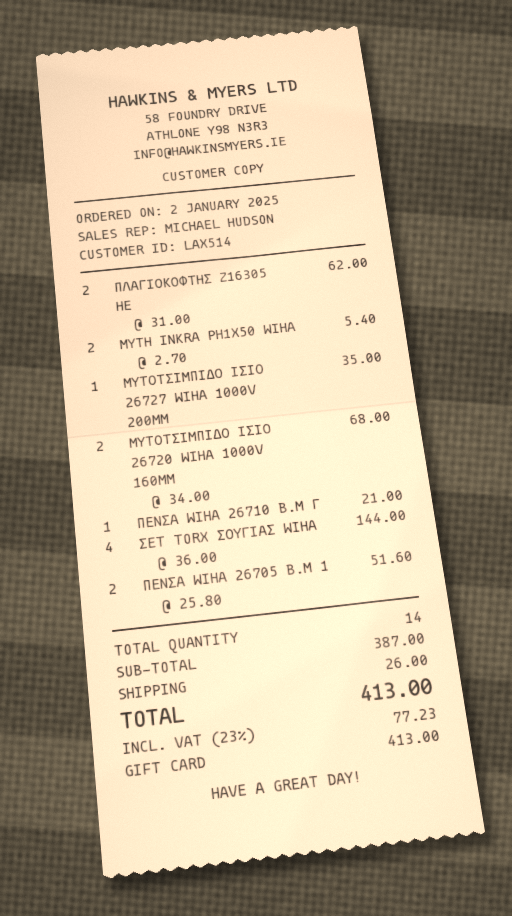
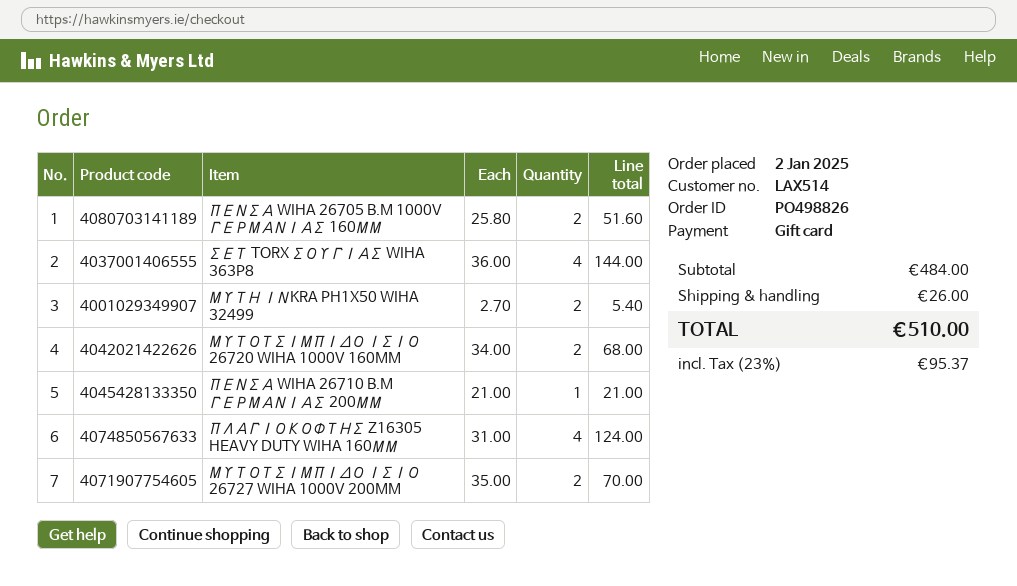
ΠΛΑΓΙΟΚΟΦΤΗΣ Z16305 HE: 2 x 31.00 = 62.00 -> 4 x 31.00 = 124.00
ΜΥΤΟΤΣΙΜΠΙΔΟ ΙΣΙΟ 26727 WIHA 1000V 200MM: 1 x 35.00 = 35.00 -> 2 x 35.00 = 70.00
subtotal: 387.00 -> 484.00
tax: 23% = 77.23 -> 23% = 95.37
total: 413.00 -> 510.00

